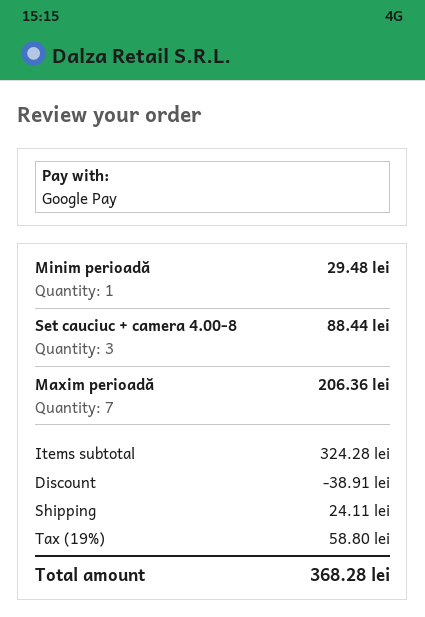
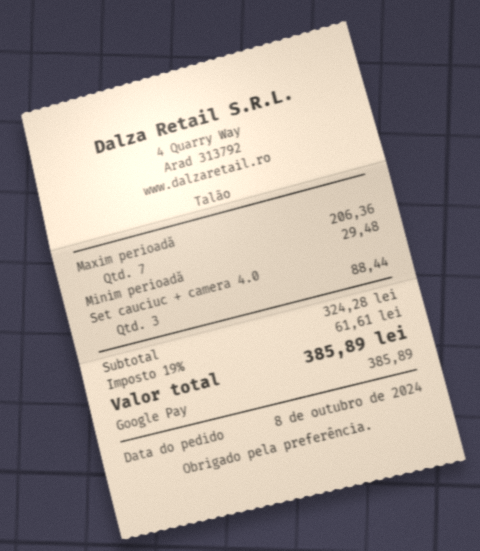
discount: 38.91 -> none
shipping: 24.11 -> none
tax: 19% = 58.80 -> 19% = 61.61
total: 368.28 -> 385.89

